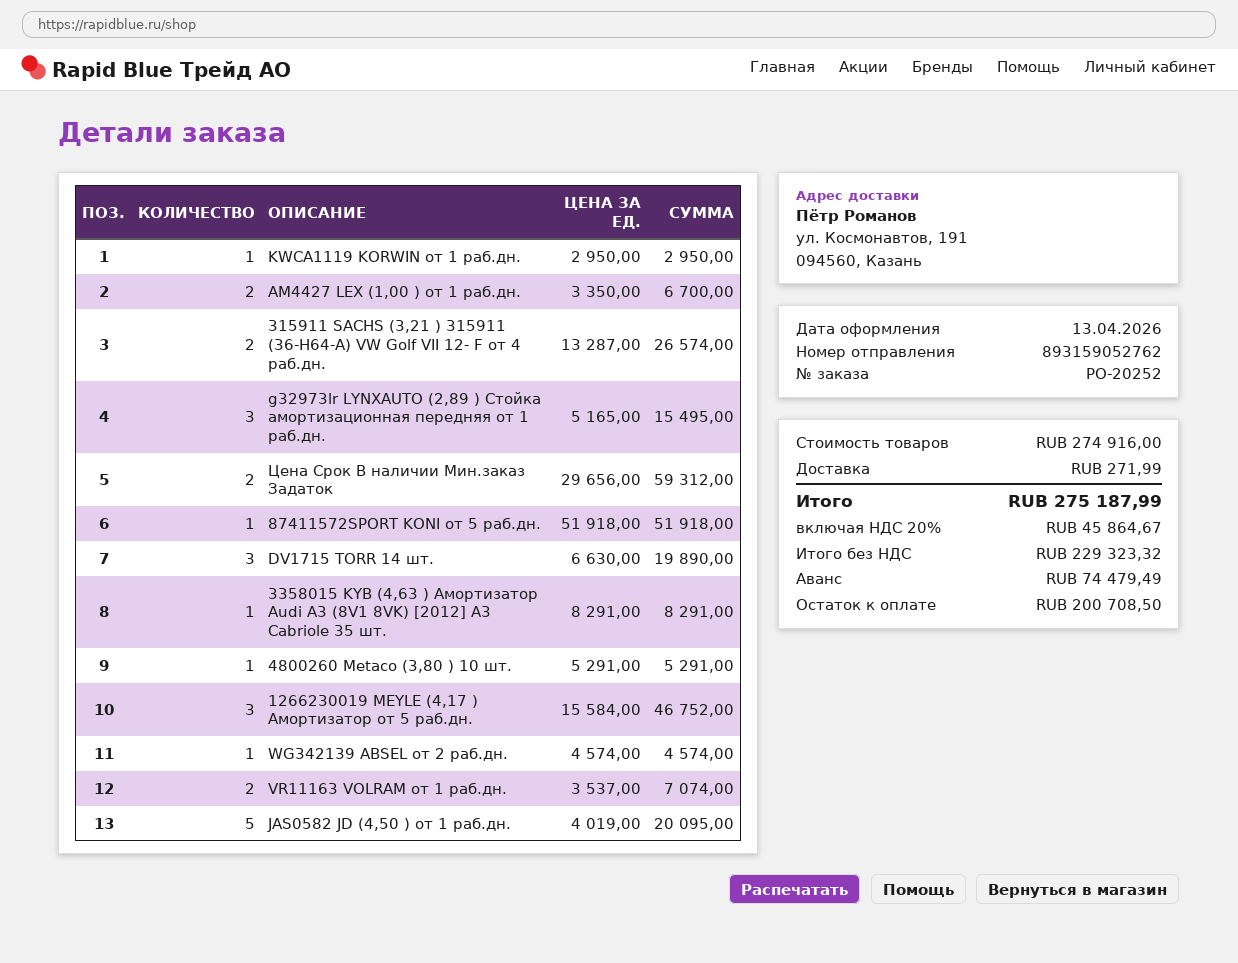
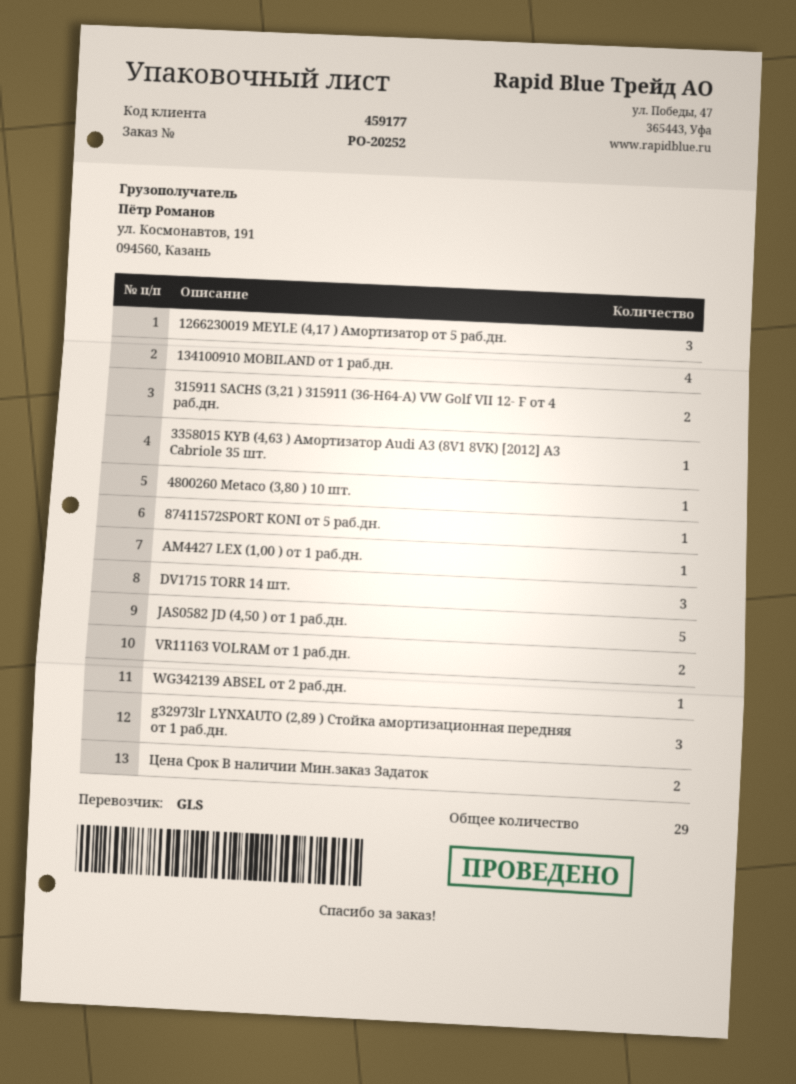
KWCA1119 KORWIN от 1 раб.дн.: 1 -> none
AM4427 LEX (1,00 ) от 1 раб.дн.: 2 -> 1
134100910 MOBILAND от 1 раб.дн.: none -> 4

